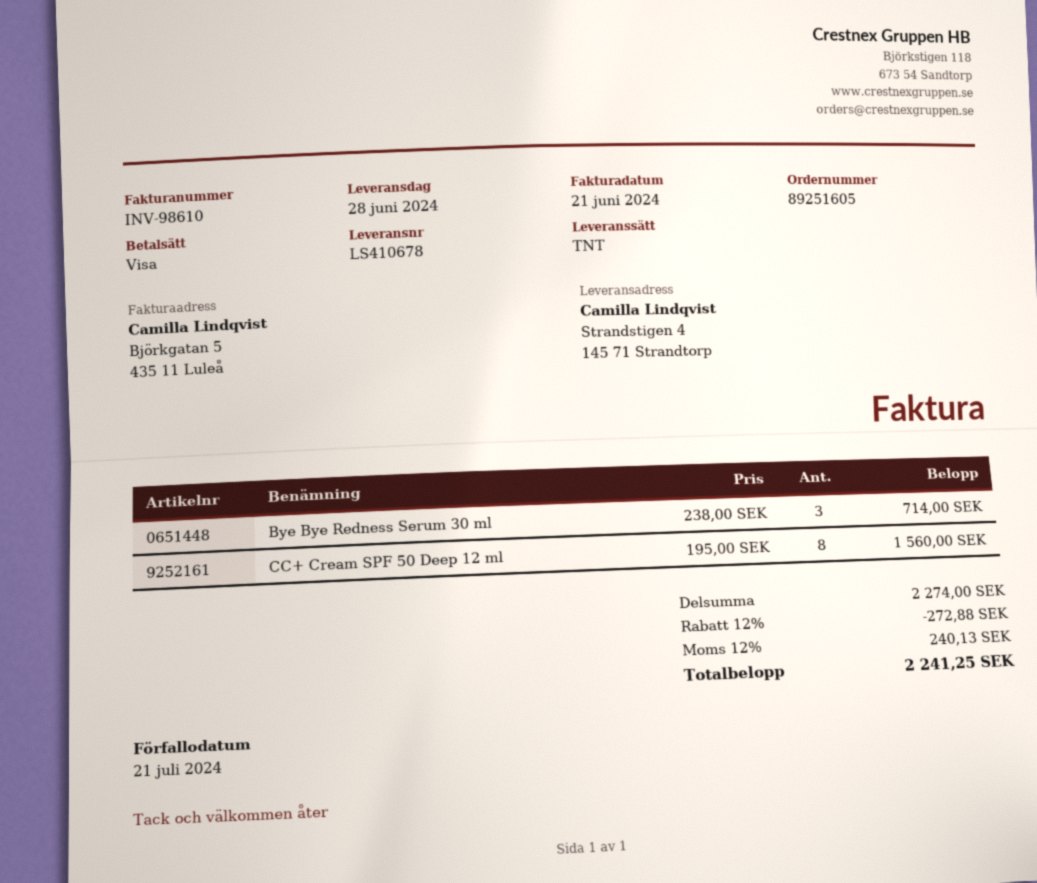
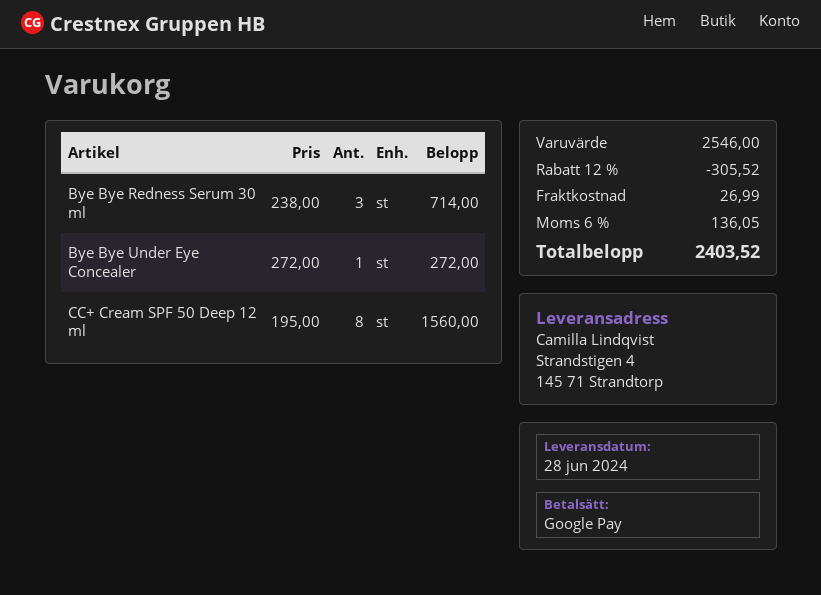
payment method: Visa -> Google Pay
Bye Bye Under Eye Concealer: none -> 1 x 272.00 = 272.00
subtotal: 2274.00 -> 2546.00
discount: 12% = 272.88 -> 12% = 305.52
shipping: none -> 26.99
tax: 12% = 240.13 -> 6% = 136.05
total: 2241.25 -> 2403.52

